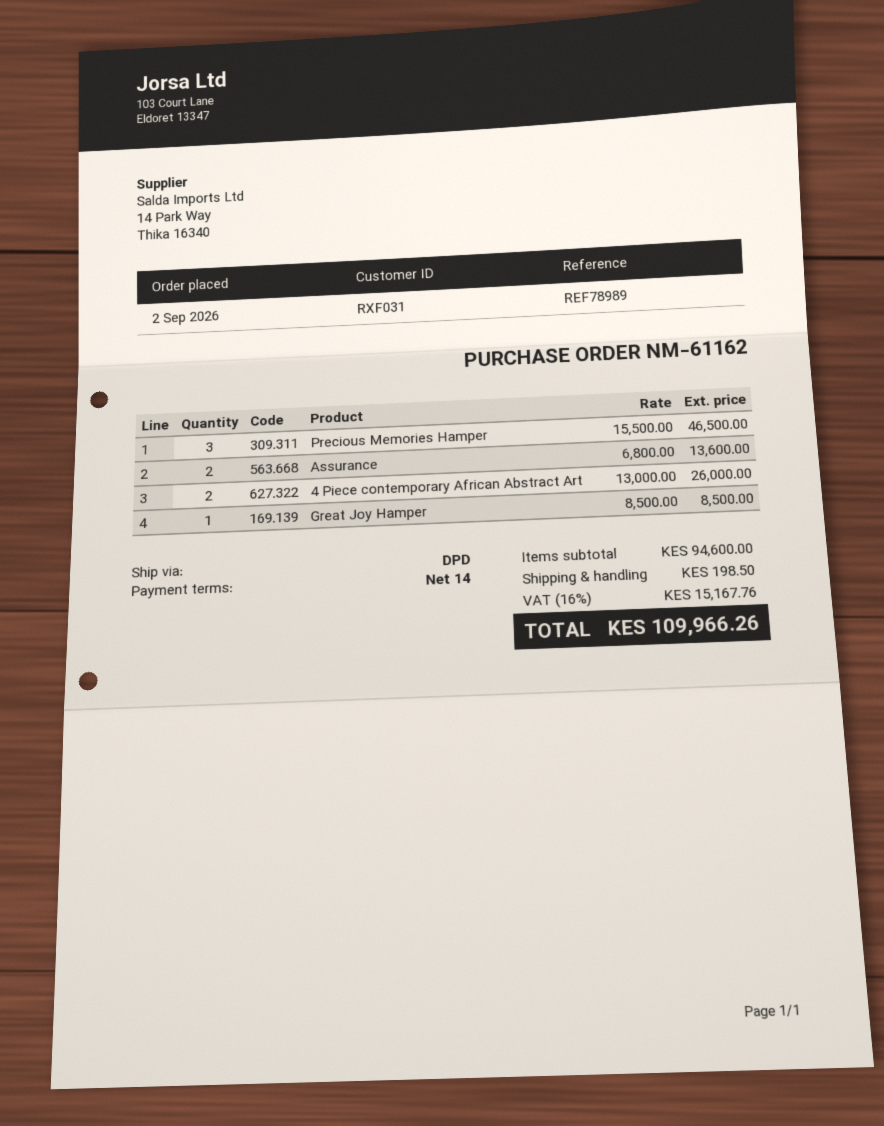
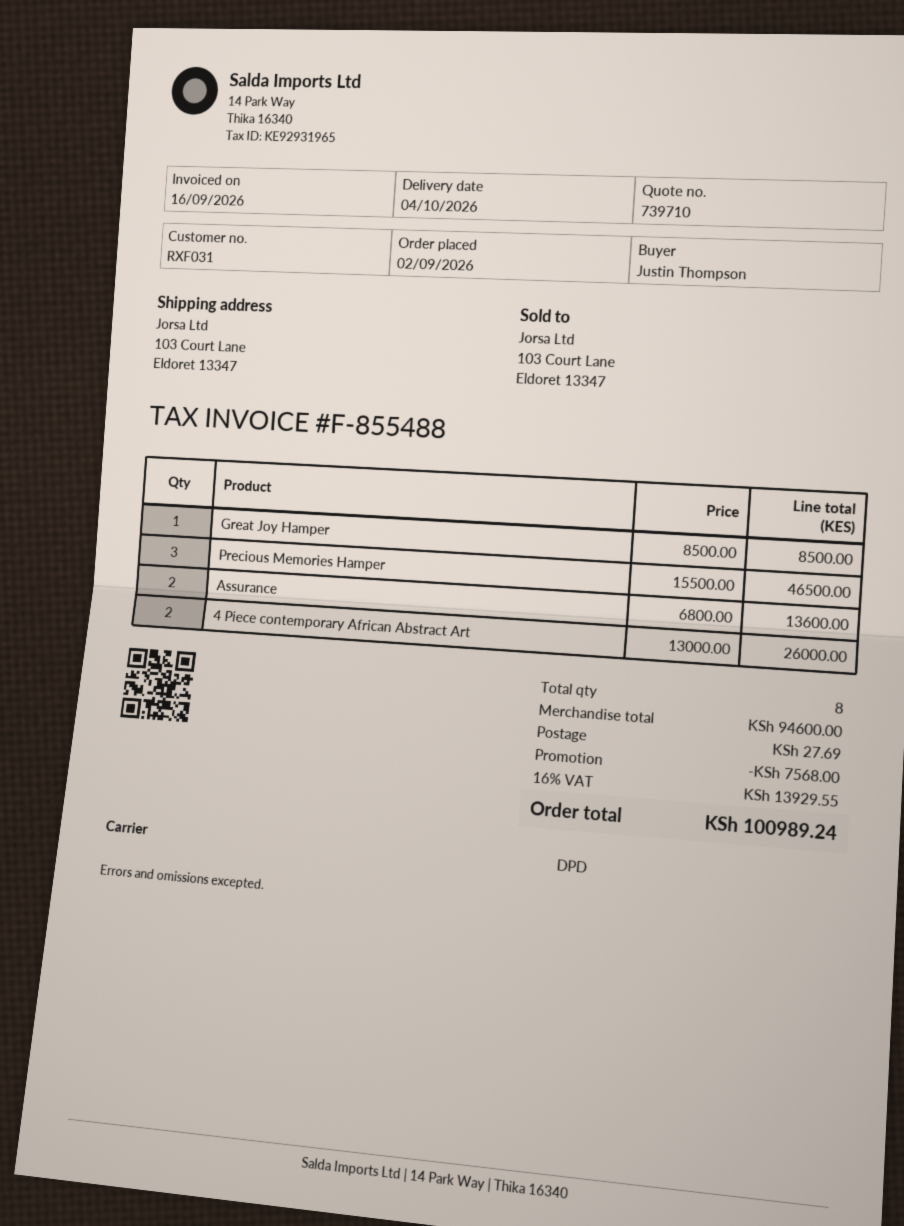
discount: none -> 7568.00
shipping: 198.50 -> 27.69
tax: 16% = 15167.76 -> 16% = 13929.55
total: 109966.26 -> 100989.24

